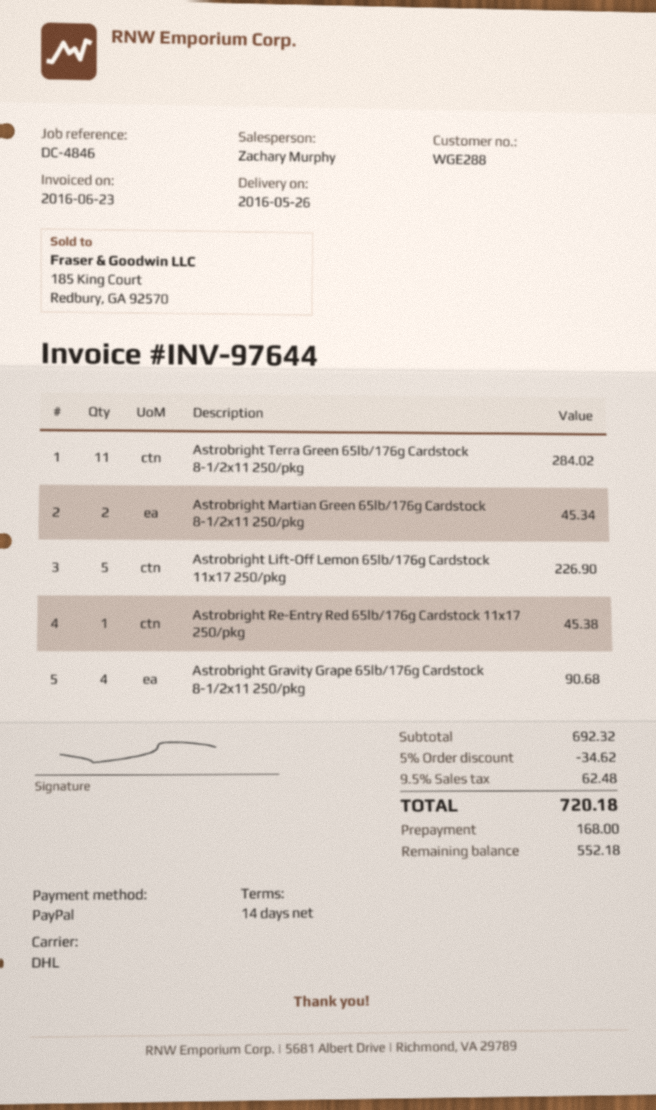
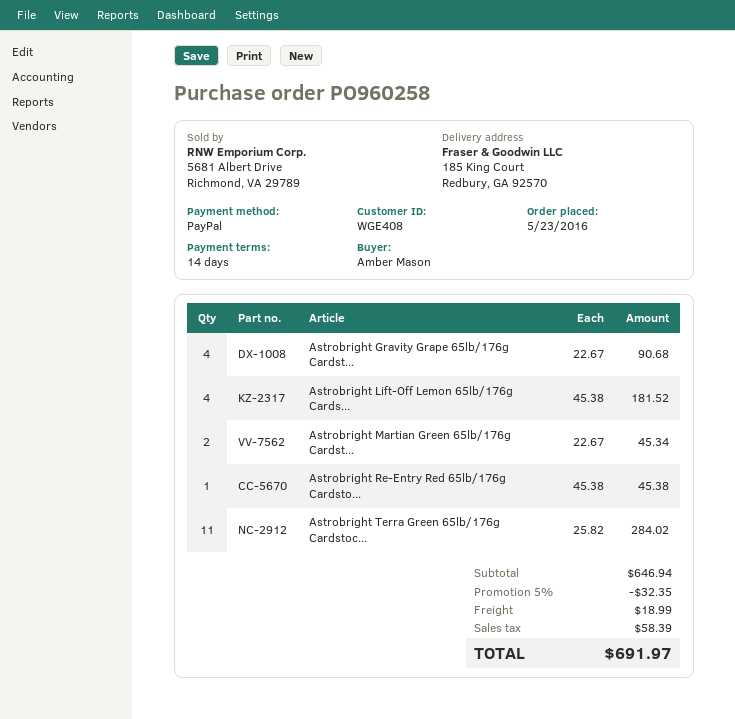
customer number: WGE288 -> WGE408
Astrobright Lift-Off Lemon 65lb/176g Cardstock 11x17 250/pkg: 5 for 226.90 -> 4 for 181.52
subtotal: 692.32 -> 646.94
discount: 5% = 34.62 -> 5% = 32.35
shipping: none -> 18.99
tax: 62.48 -> 58.39
total: 720.18 -> 691.97

